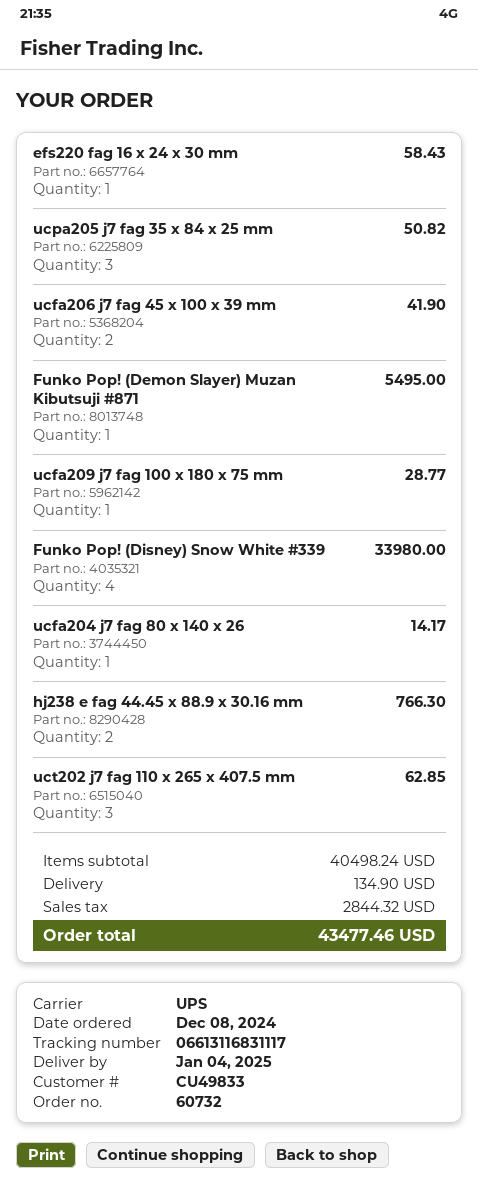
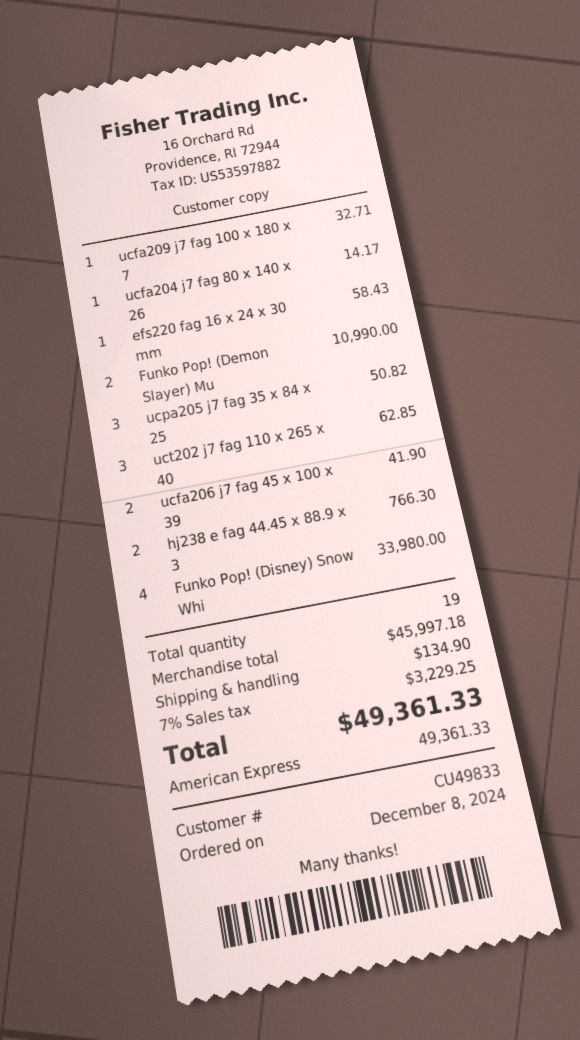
Funko Pop! (Demon Slayer) Muzan Kibutsuji #871: 1 for 5495.00 -> 2 for 10990.00
ucfa209 j7 fag 100 x 180 x 75 mm: 1 for 28.77 -> 1 for 32.71
subtotal: 40498.24 -> 45997.18
tax: 2844.32 -> 3229.25
total: 43477.46 -> 49361.33

